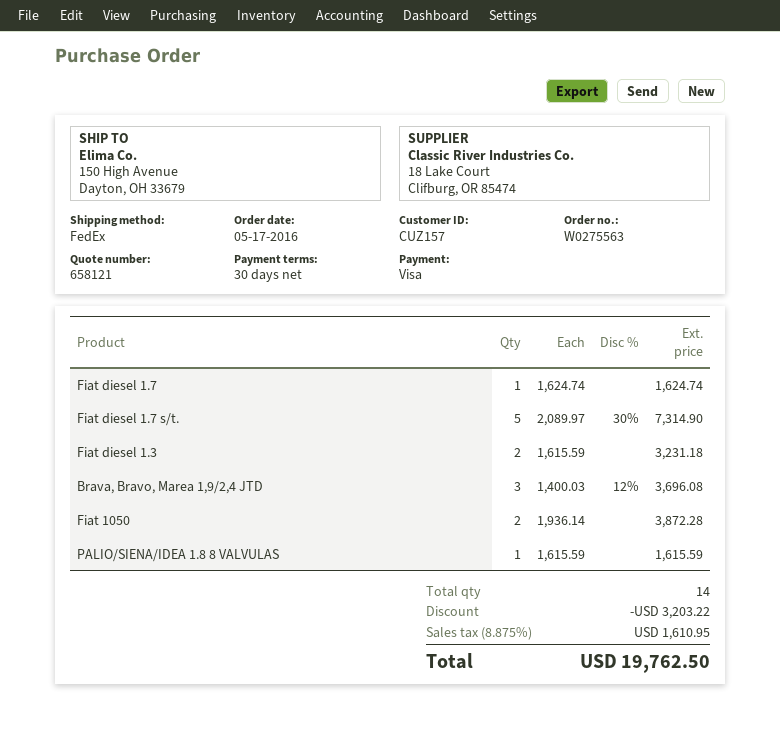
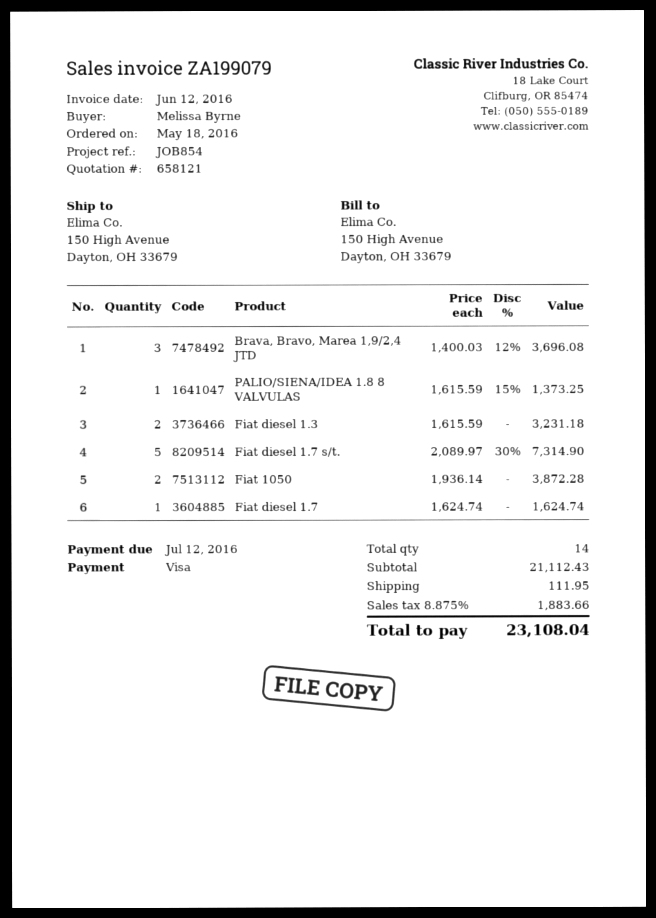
order date: 2016-05-17 -> 2016-05-18
PALIO/SIENA/IDEA 1.8 8 VALVULAS: 1 x 1615.59 = 1615.59 -> 1 x 1615.59 - 15% = 1373.25
discount: 3203.22 -> none
shipping: none -> 111.95
tax: 8.875% = 1610.95 -> 8.875% = 1883.66
total: 19762.50 -> 23108.04

